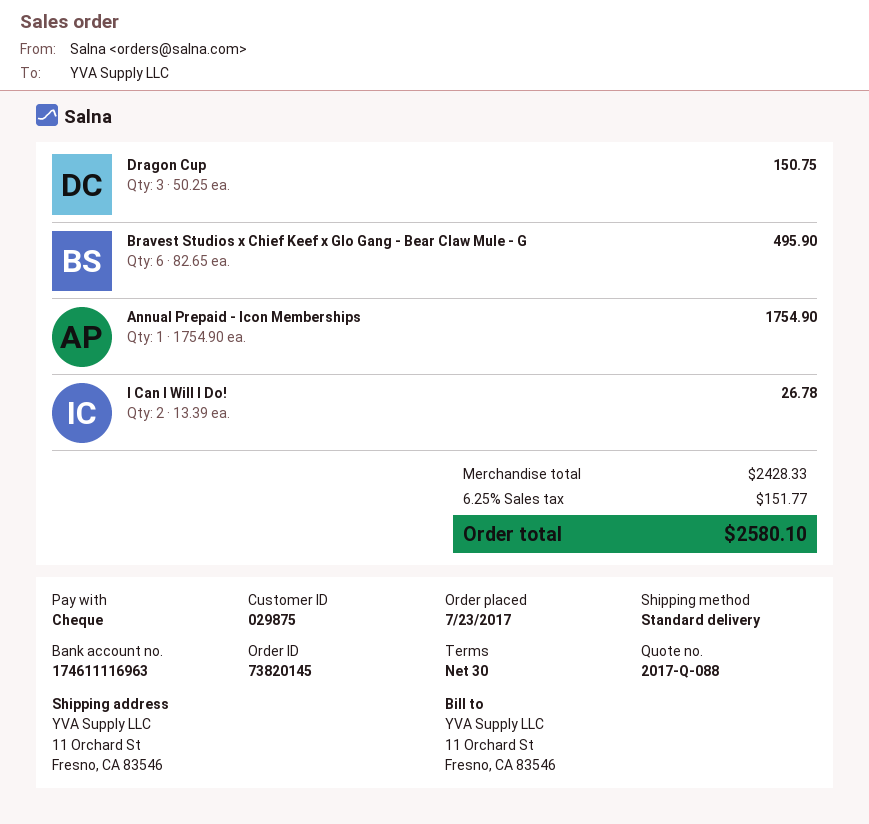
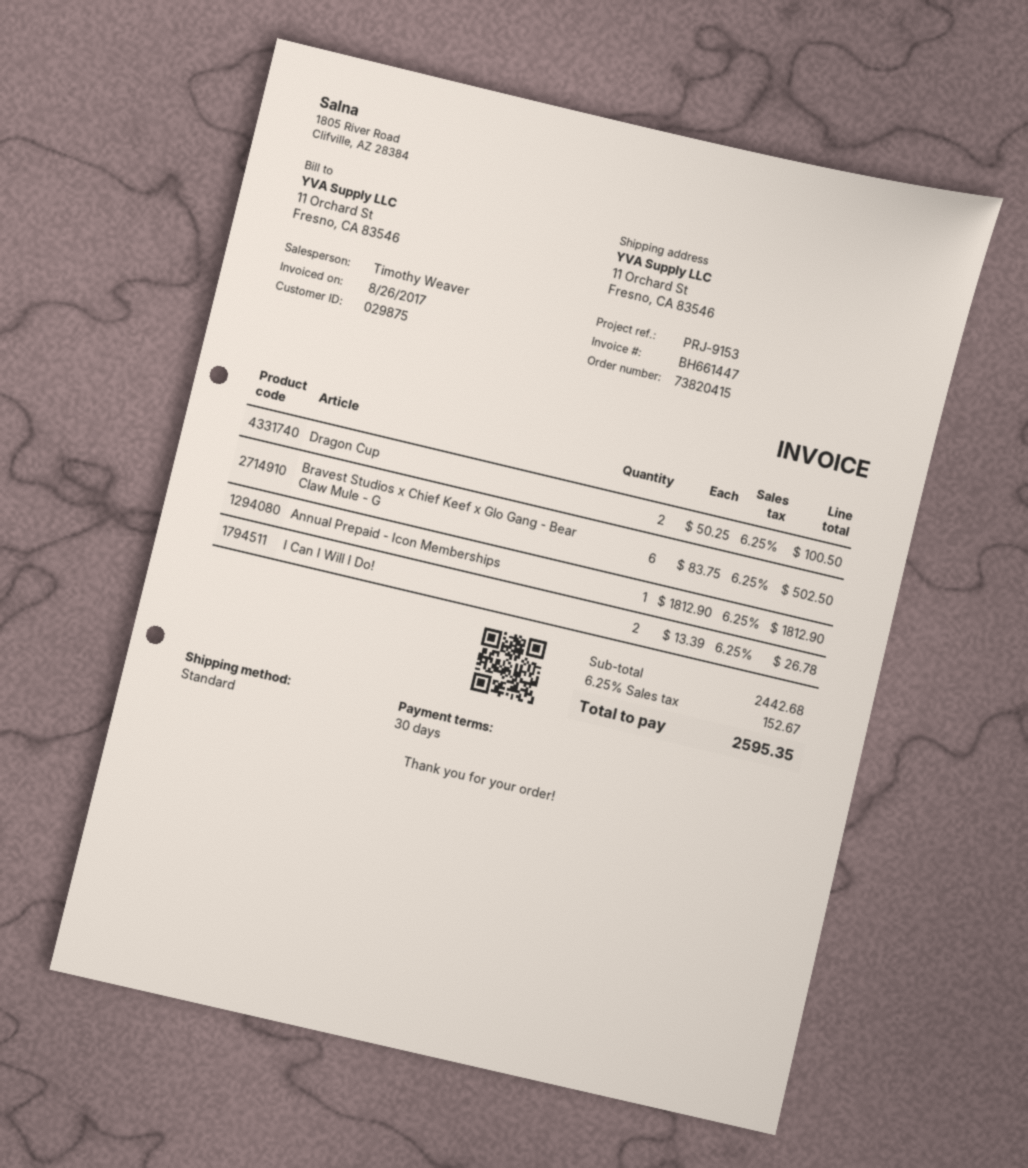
order number: 73820145 -> 73820415
Dragon Cup: 3 x 50.25 = 150.75 -> 2 x 50.25 = 100.50
Bravest Studios x Chief Keef x Glo Gang - Bear Claw Mule - G: 6 x 82.65 = 495.90 -> 6 x 83.75 = 502.50
Annual Prepaid - Icon Memberships: 1 x 1754.90 = 1754.90 -> 1 x 1812.90 = 1812.90
subtotal: 2428.33 -> 2442.68
tax: 6.25% = 151.77 -> 6.25% = 152.67
total: 2580.10 -> 2595.35

